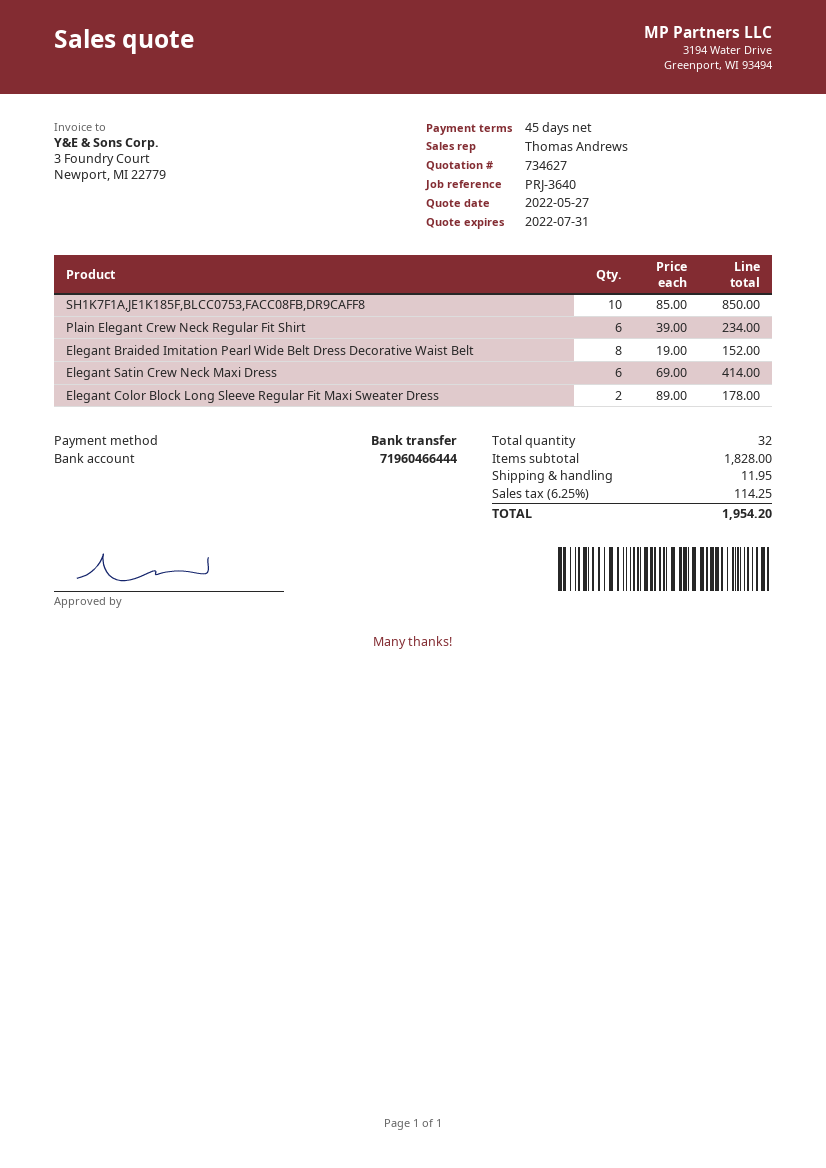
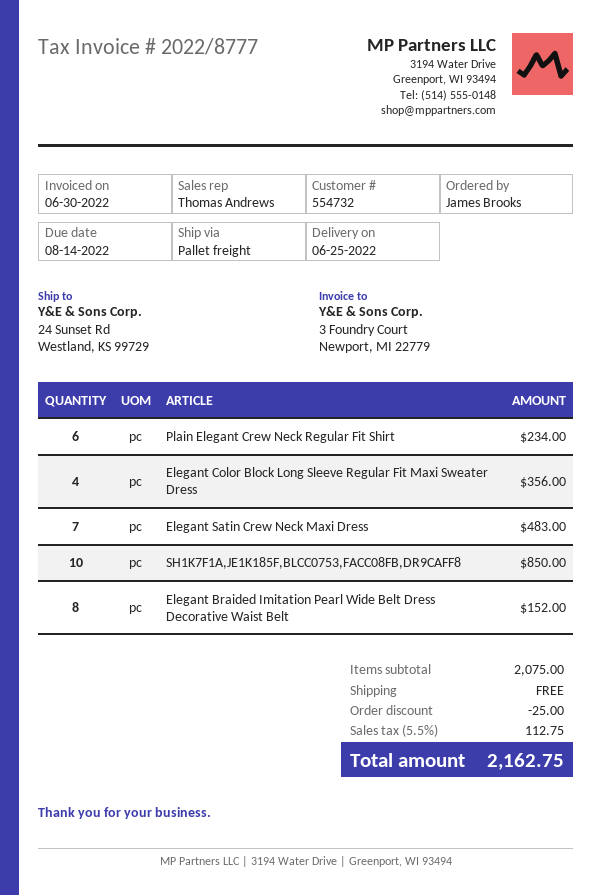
Elegant Satin Crew Neck Maxi Dress: 6 for 414.00 -> 7 for 483.00
Elegant Color Block Long Sleeve Regular Fit Maxi Sweater Dress: 2 for 178.00 -> 4 for 356.00
subtotal: 1828.00 -> 2075.00
discount: none -> 25.00
shipping: 11.95 -> 0.00
tax: 6.25% = 114.25 -> 5.5% = 112.75
total: 1954.20 -> 2162.75

